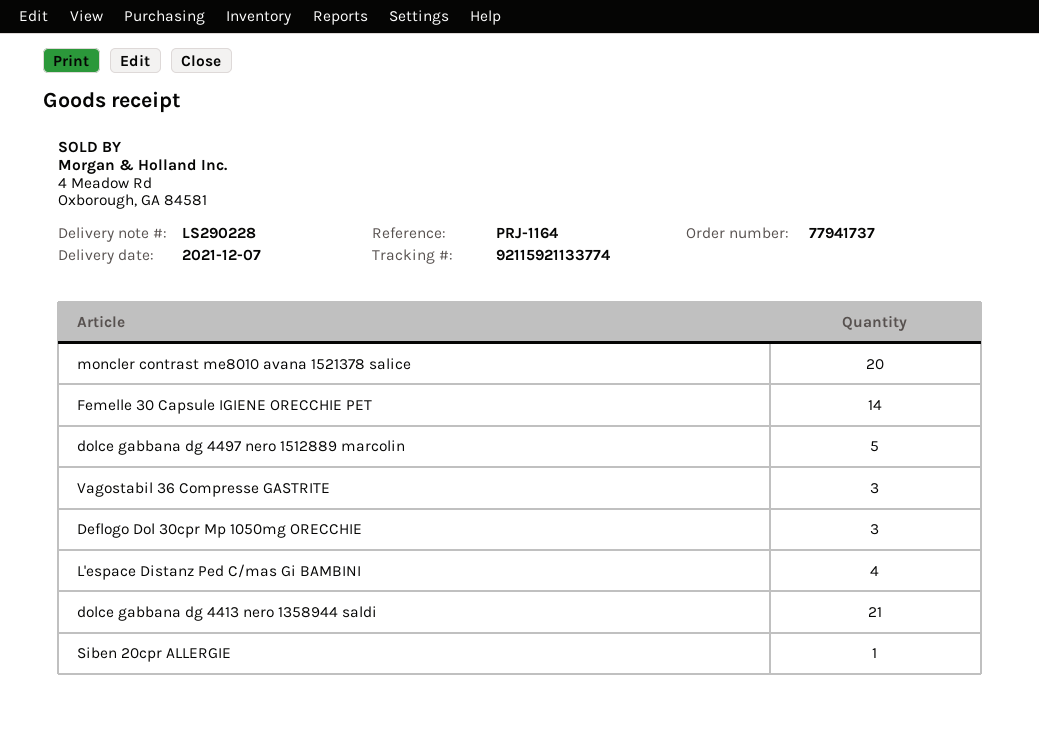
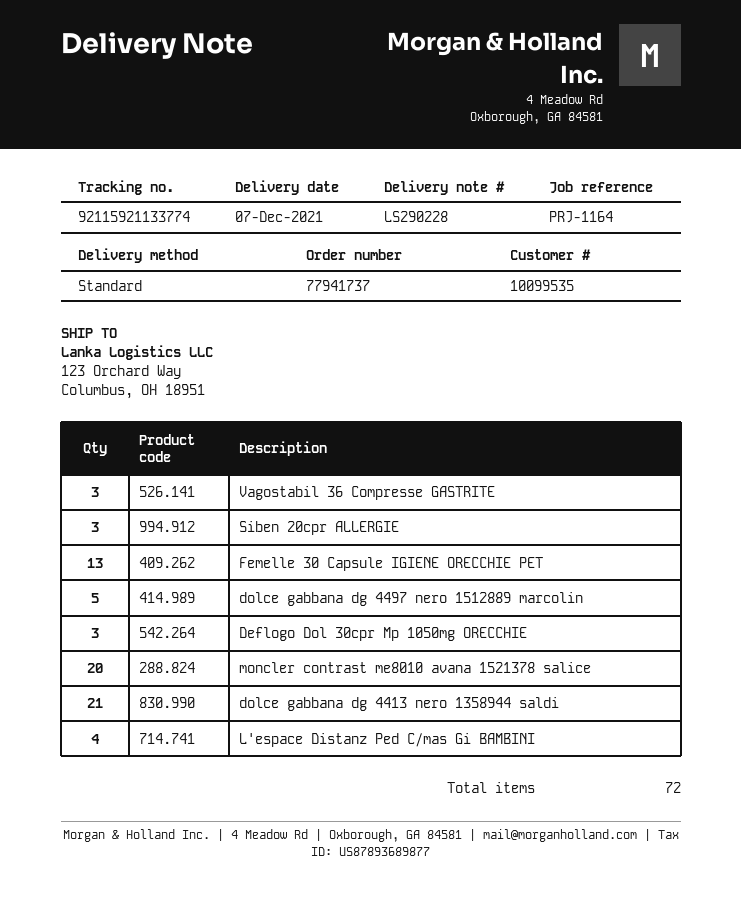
Femelle 30 Capsule IGIENE ORECCHIE PET: 14 -> 13
Siben 20cpr ALLERGIE: 1 -> 3

